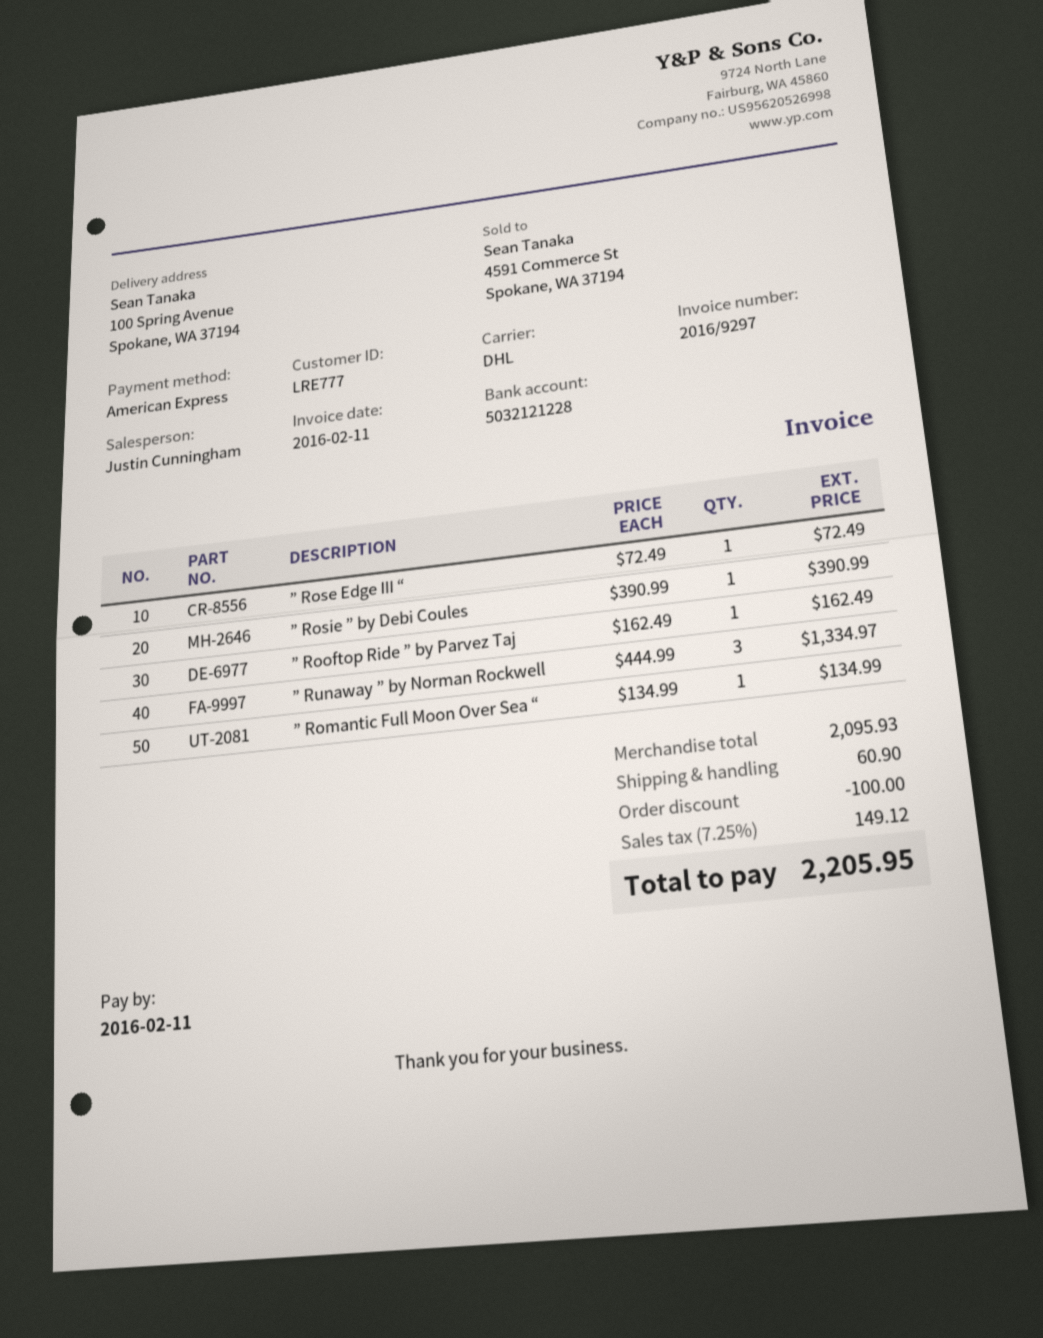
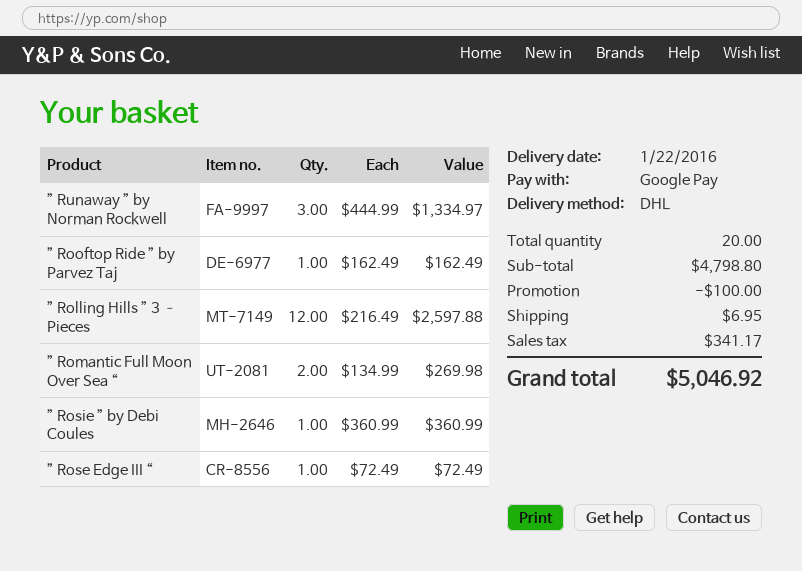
payment method: American Express -> Google Pay
” Rosie ” by Debi Coules: 1 x 390.99 = 390.99 -> 1 x 360.99 = 360.99
” Romantic Full Moon Over Sea “: 1 x 134.99 = 134.99 -> 2 x 134.99 = 269.98
” Rolling Hills ” 3 – Pieces: none -> 12 x 216.49 = 2597.88
subtotal: 2095.93 -> 4798.80
shipping: 60.90 -> 6.95
tax: 149.12 -> 341.17
total: 2205.95 -> 5046.92

